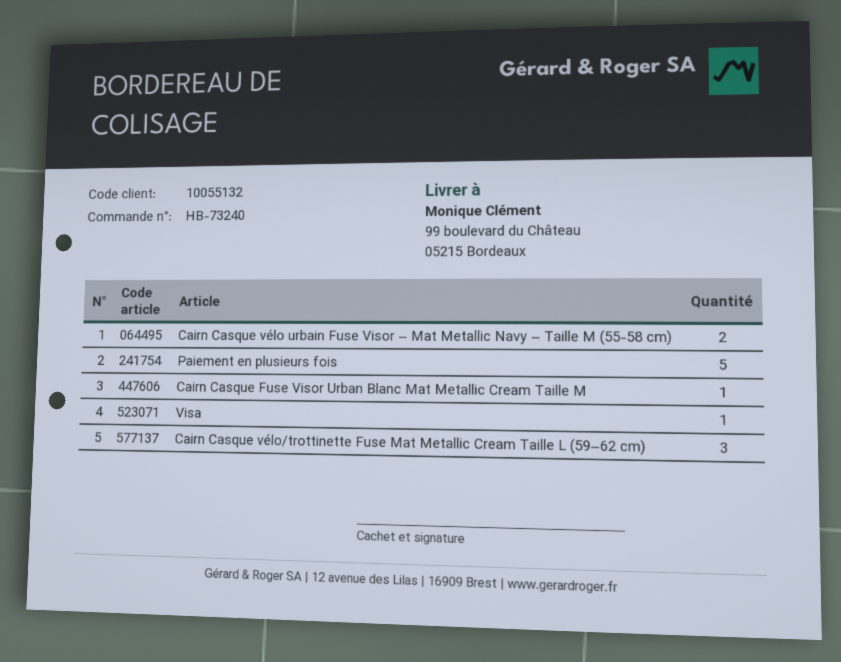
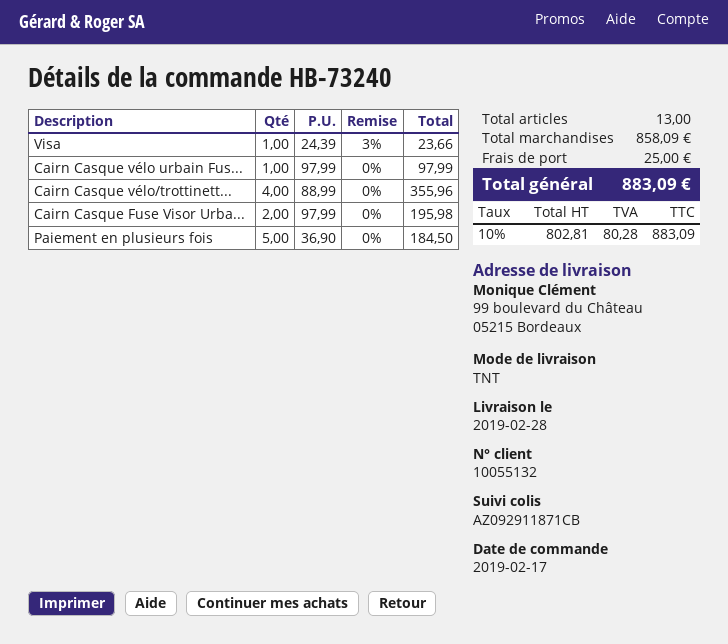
Cairn Casque vélo urbain Fuse Visor – Mat Metallic Navy – Taille M (55-58 cm): 2 -> 1
Cairn Casque Fuse Visor Urban Blanc Mat Metallic Cream Taille M: 1 -> 2
Cairn Casque vélo/trottinette Fuse Mat Metallic Cream Taille L (59–62 cm): 3 -> 4

